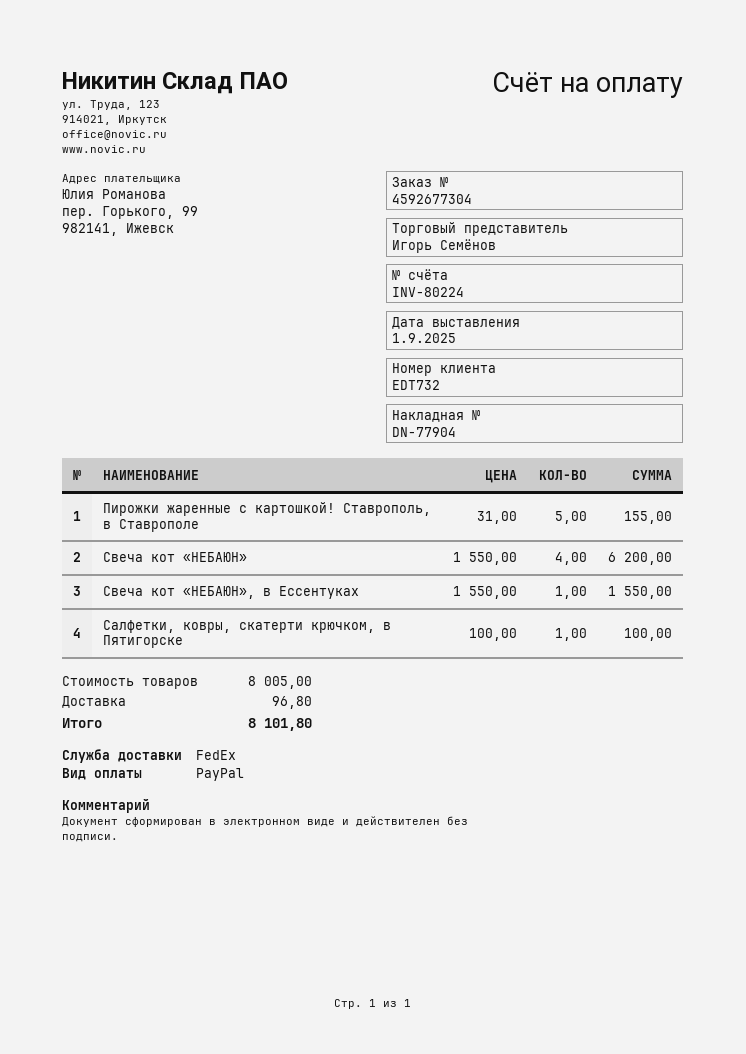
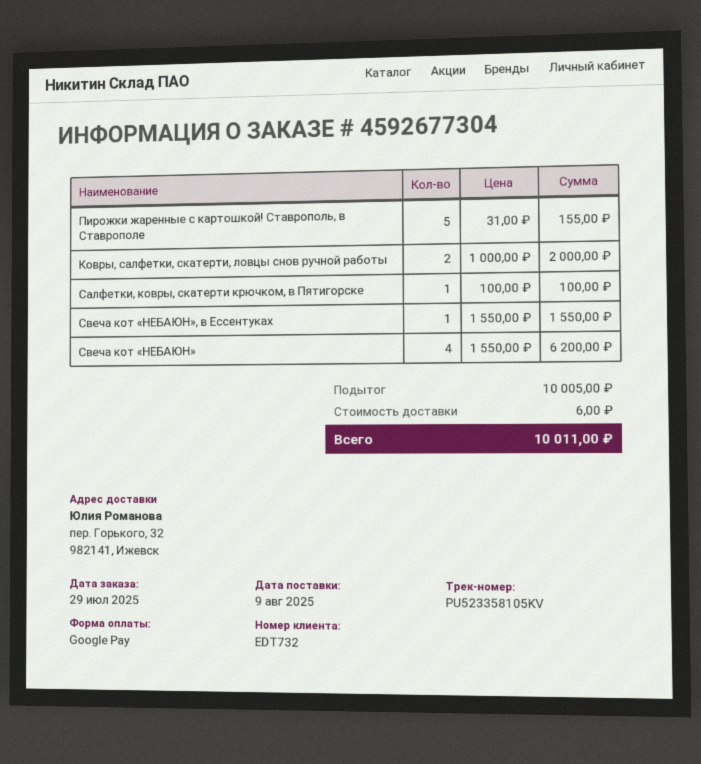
payment method: PayPal -> Google Pay
Ковры, салфетки, скатерти, ловцы снов ручной работы: none -> 2 x 1000.00 = 2000.00
subtotal: 8005.00 -> 10005.00
shipping: 96.80 -> 6.00
total: 8101.80 -> 10011.00

